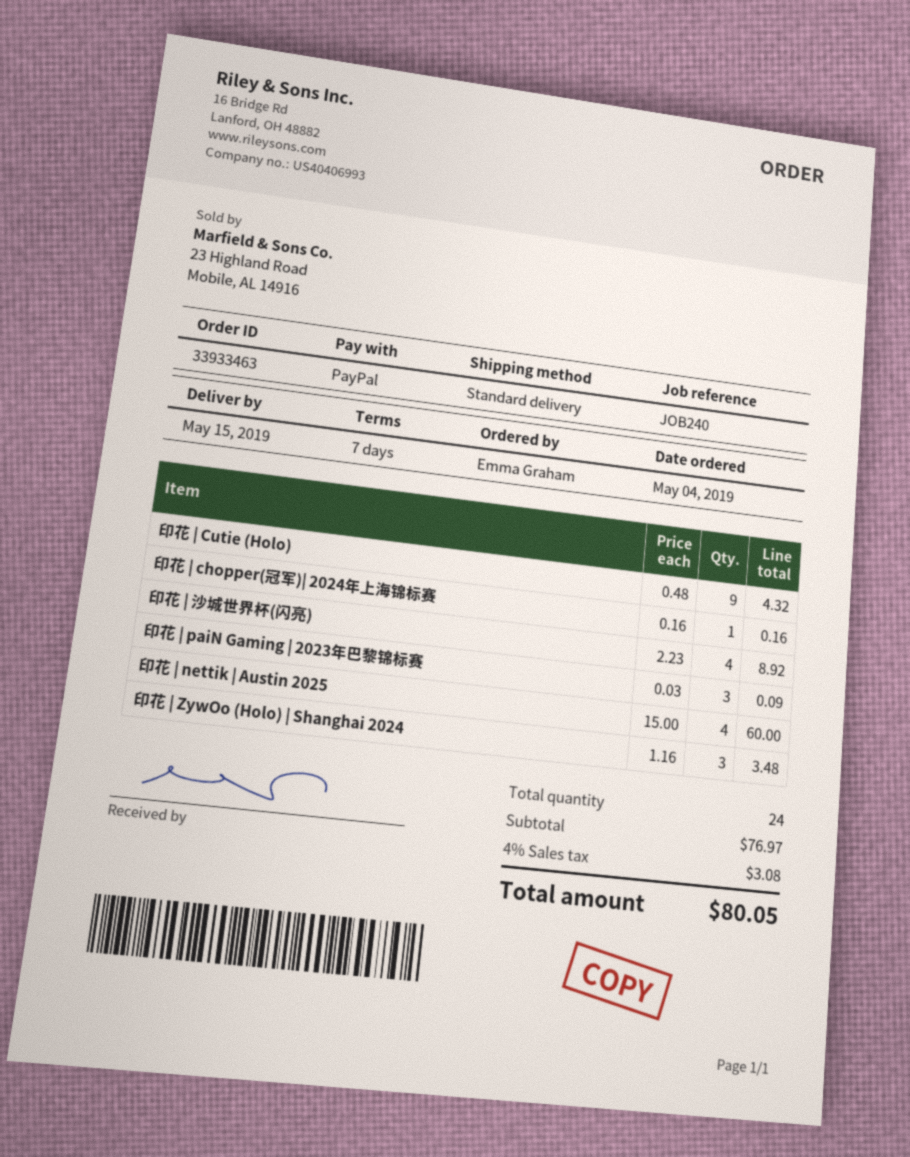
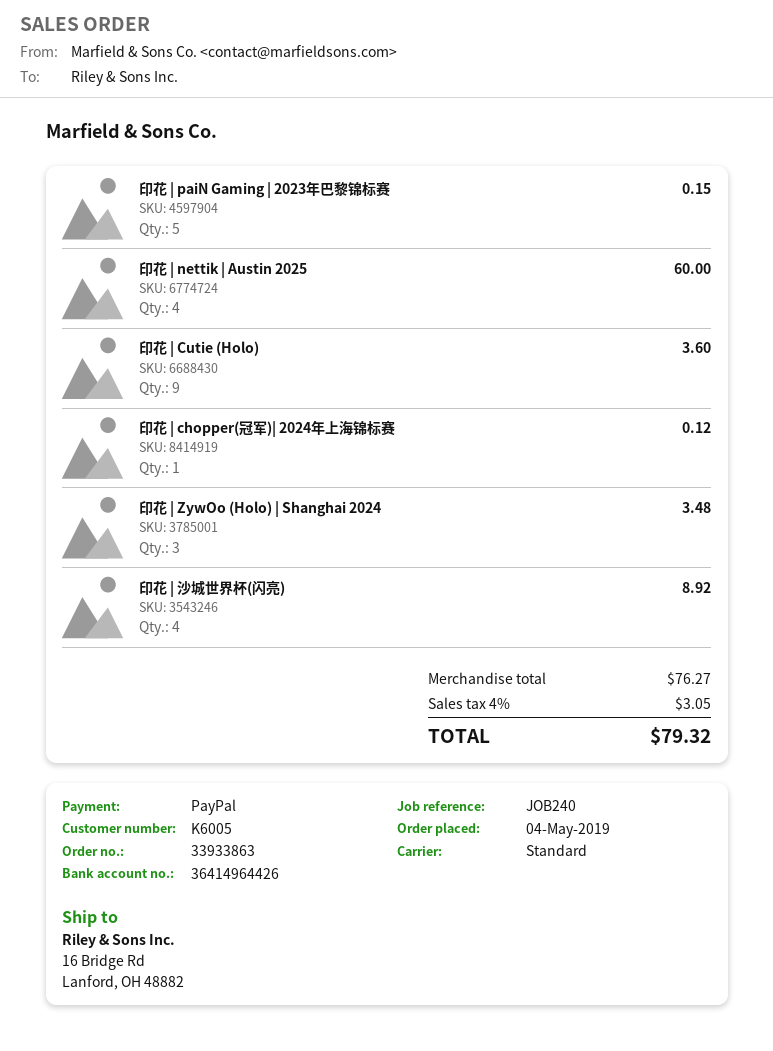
order number: 33933463 -> 33933863
印花 | Cutie (Holo): 9 for 4.32 -> 9 for 3.60
印花 | chopper(冠军)| 2024年上海锦标赛: 1 for 0.16 -> 1 for 0.12
印花 | paiN Gaming | 2023年巴黎锦标赛: 3 for 0.09 -> 5 for 0.15
subtotal: 76.97 -> 76.27
tax: 4% = 3.08 -> 4% = 3.05
total: 80.05 -> 79.32

